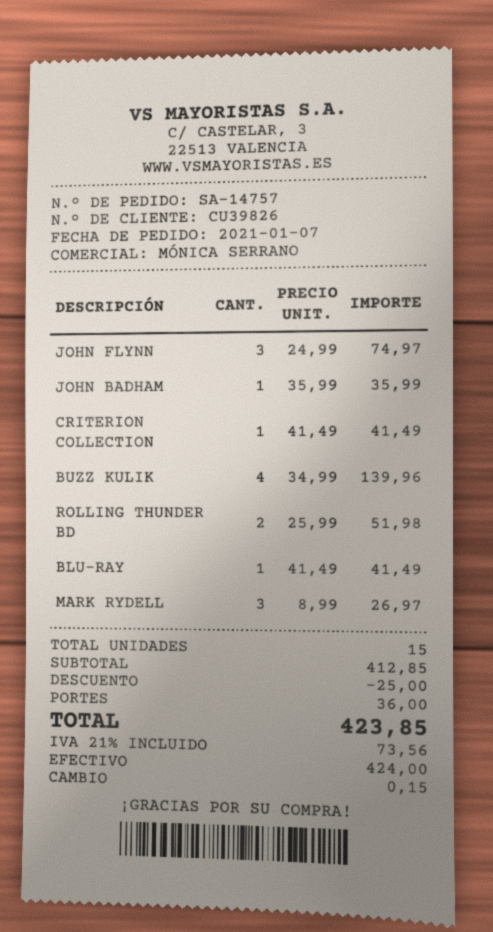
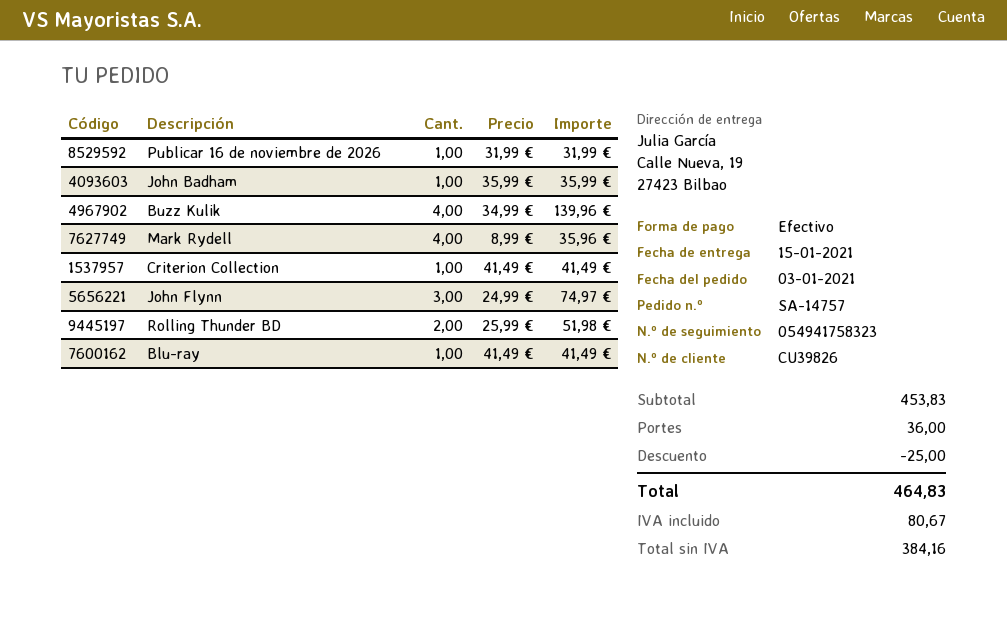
order date: 2021-01-07 -> 2021-01-03
MARK RYDELL: 3 x 8.99 = 26.97 -> 4 x 8.99 = 35.96
Publicar 16 de noviembre de 2026: none -> 1 x 31.99 = 31.99
subtotal: 412.85 -> 453.83
tax: 73.56 -> 80.67
total: 423.85 -> 464.83

